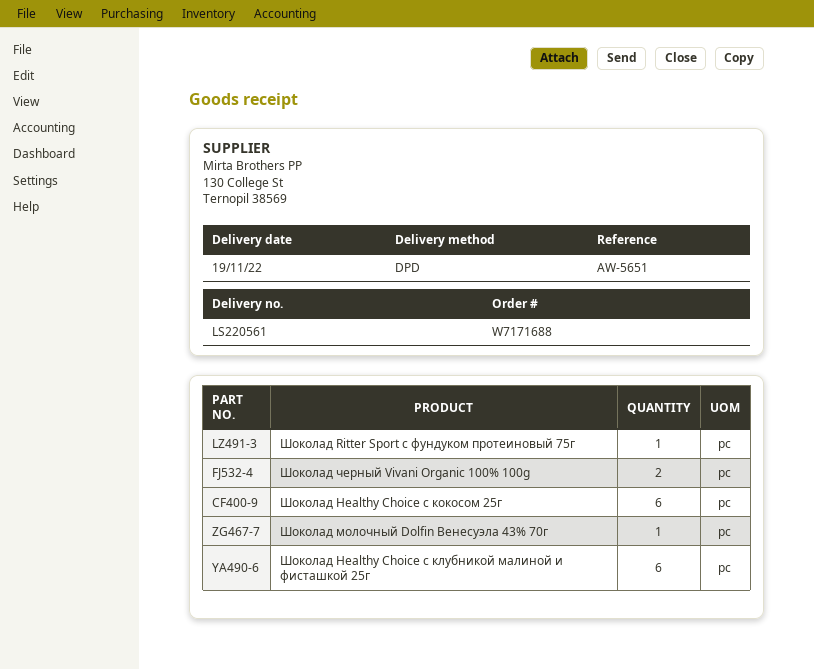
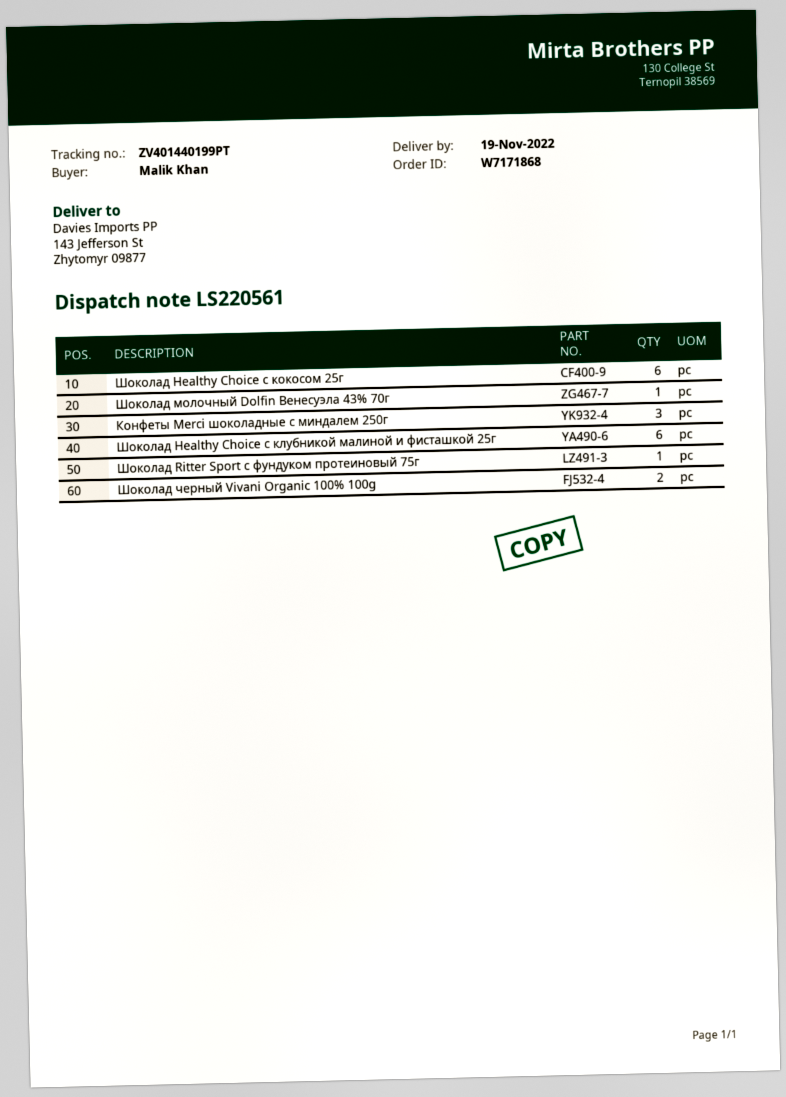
order number: W7171688 -> W7171868
Конфеты Merci шоколадные с миндалем 250г: none -> 3

